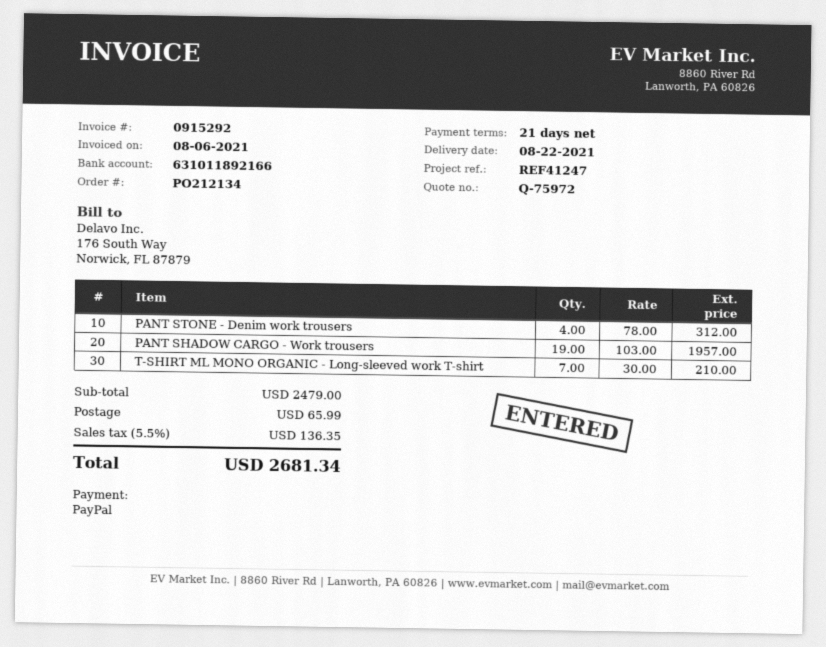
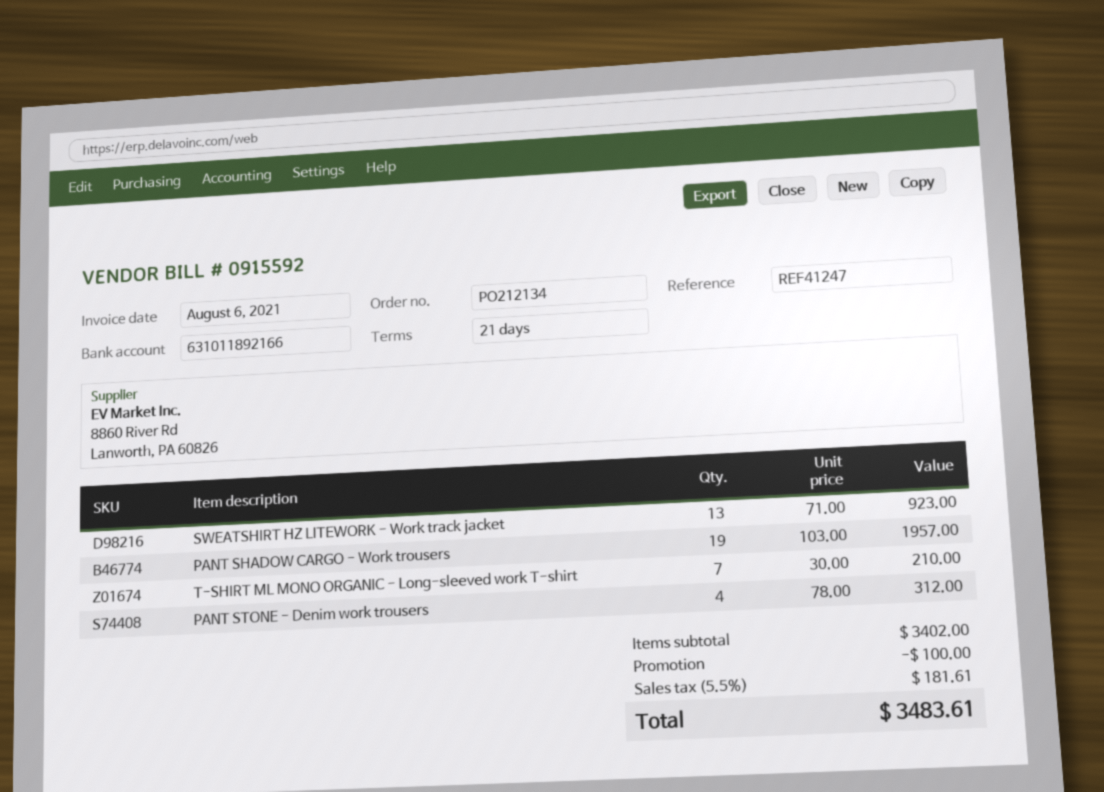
invoice number: 0915292 -> 0915592
SWEATSHIRT HZ LITEWORK - Work track jacket: none -> 13 x 71.00 = 923.00
subtotal: 2479.00 -> 3402.00
discount: none -> 100.00
shipping: 65.99 -> none
tax: 5.5% = 136.35 -> 5.5% = 181.61
total: 2681.34 -> 3483.61

